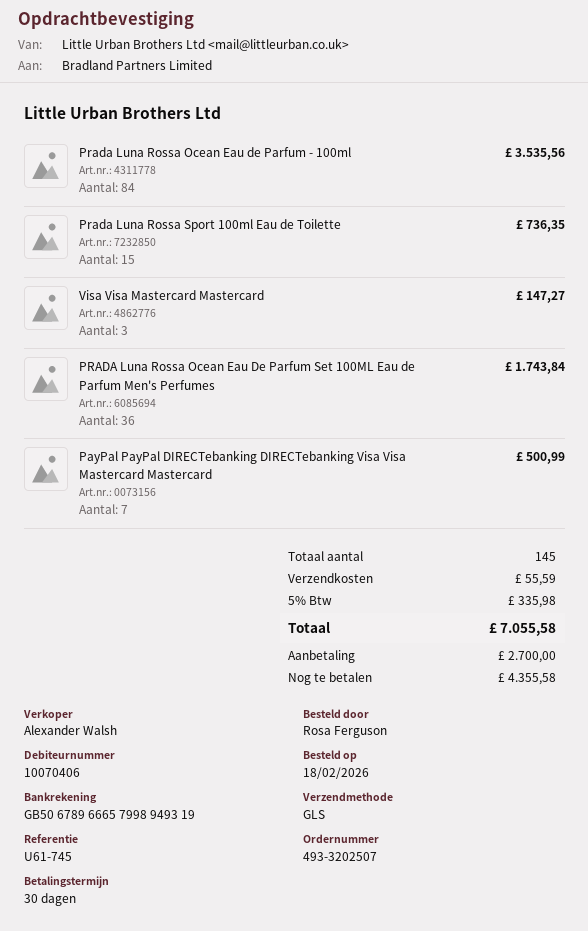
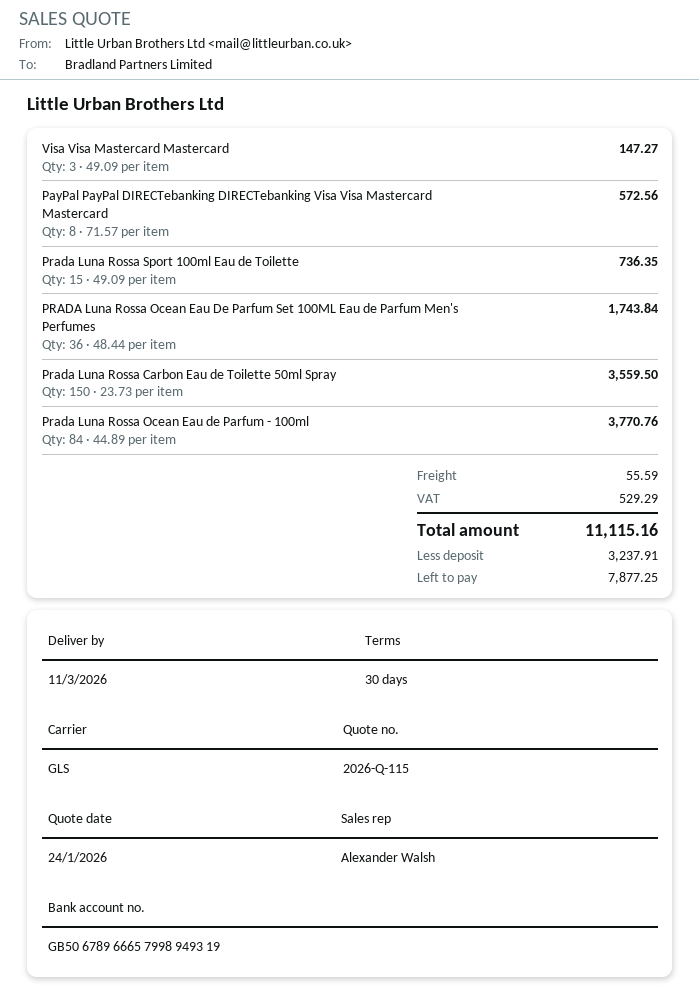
Prada Luna Rossa Ocean Eau de Parfum - 100ml: 84 for 3535.56 -> 84 for 3770.76
PayPal PayPal DIRECTebanking DIRECTebanking Visa Visa Mastercard Mastercard: 7 for 500.99 -> 8 for 572.56
Prada Luna Rossa Carbon Eau de Toilette 50ml Spray: none -> 150 for 3559.50
tax: 335.98 -> 529.29
total: 7055.58 -> 11115.16
deposit: 2700.00 -> 3237.91
balance: 4355.58 -> 7877.25

